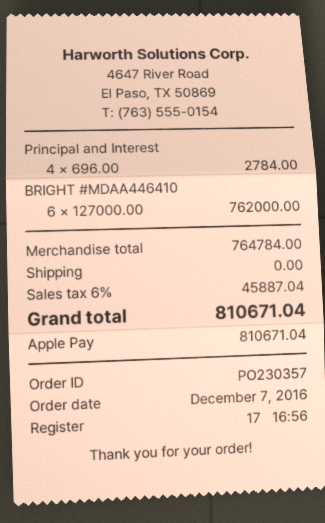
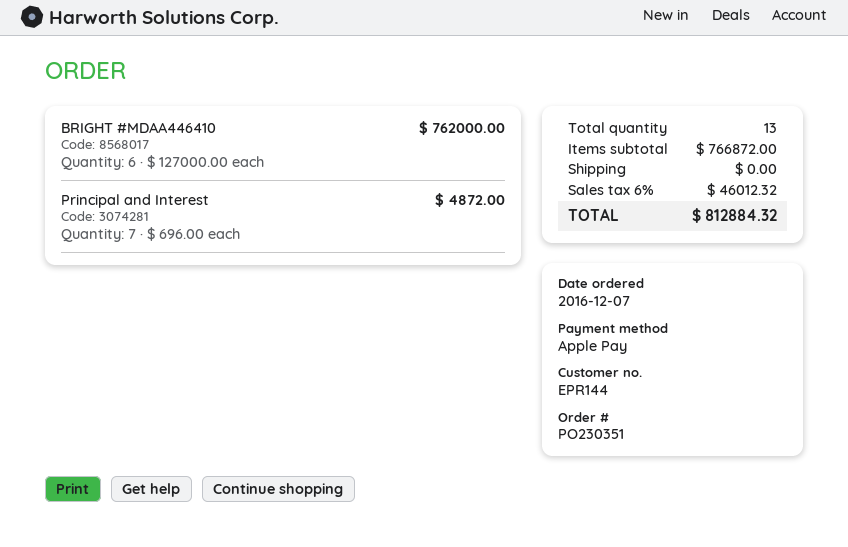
order number: PO230357 -> PO230351
Principal and Interest: 4 x 696.00 = 2784.00 -> 7 x 696.00 = 4872.00
subtotal: 764784.00 -> 766872.00
tax: 6% = 45887.04 -> 6% = 46012.32
total: 810671.04 -> 812884.32

